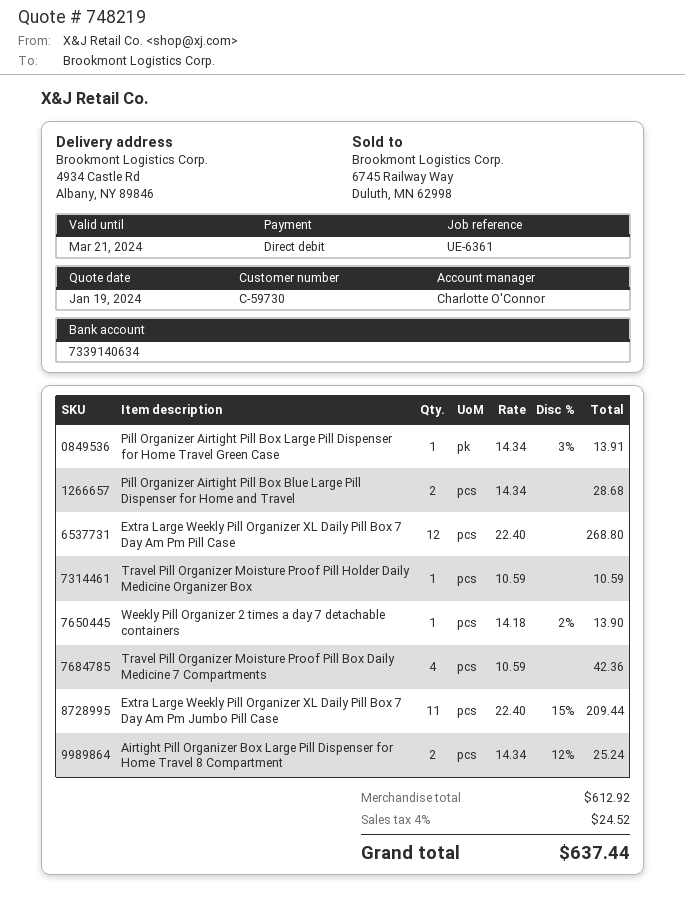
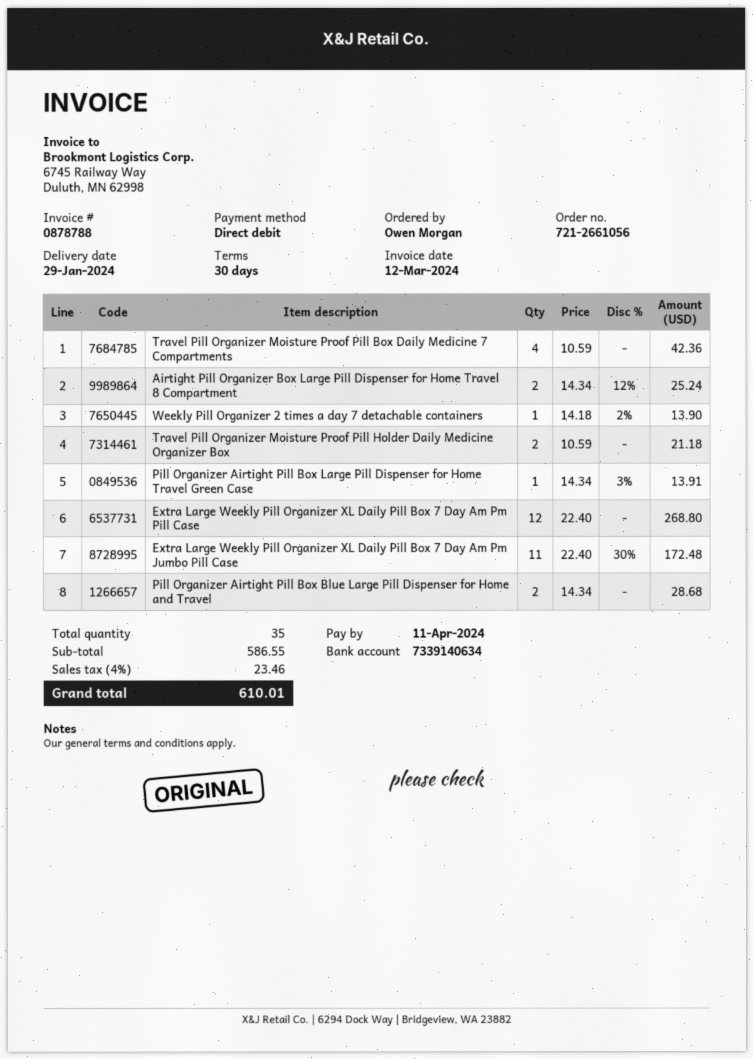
Travel Pill Organizer Moisture Proof Pill Holder Daily Medicine Organizer Box: 1 x 10.59 = 10.59 -> 2 x 10.59 = 21.18
Extra Large Weekly Pill Organizer XL Daily Pill Box 7 Day Am Pm Jumbo Pill Case: 11 x 22.40 - 15% = 209.44 -> 11 x 22.40 - 30% = 172.48
subtotal: 612.92 -> 586.55
tax: 4% = 24.52 -> 4% = 23.46
total: 637.44 -> 610.01

